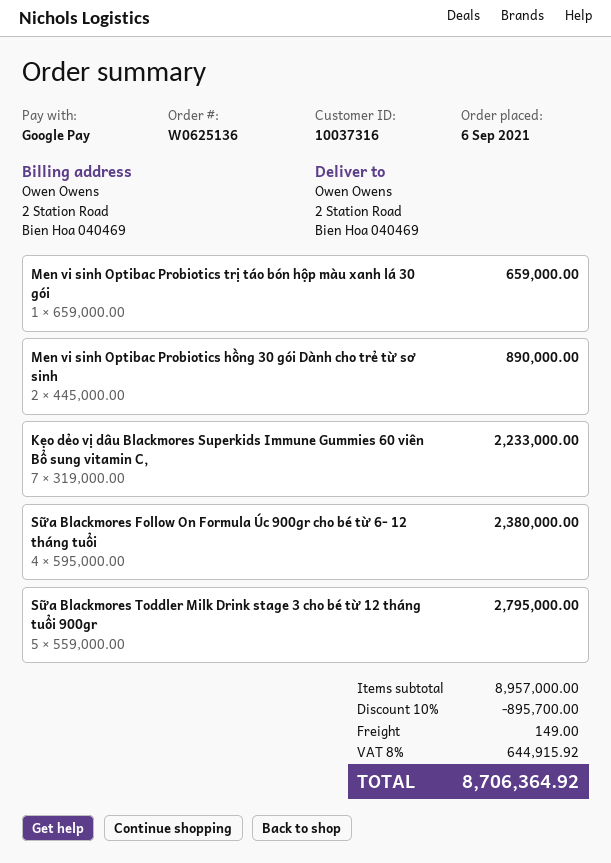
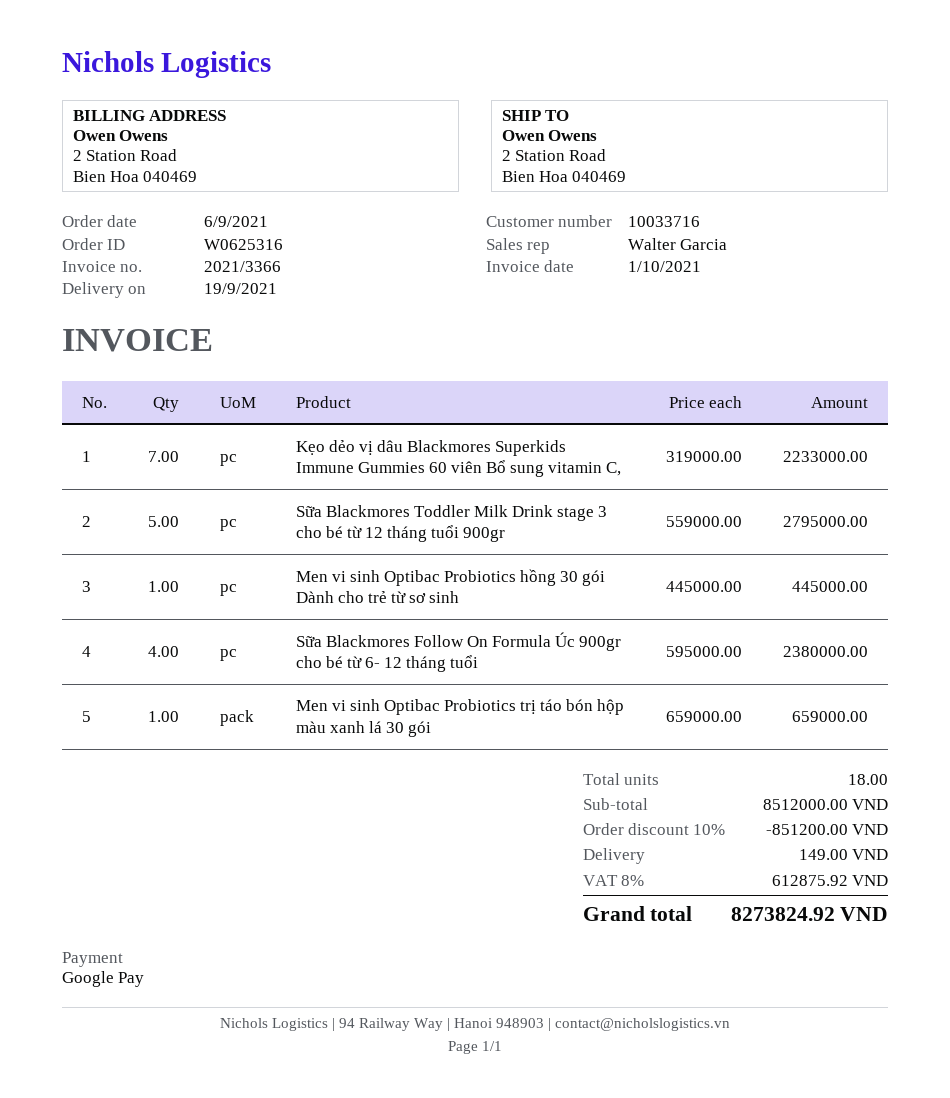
order number: W0625136 -> W0625316
customer number: 10037316 -> 10033716
Men vi sinh Optibac Probiotics hồng 30 gói Dành cho trẻ từ sơ sinh: 2 x 445000.00 = 890000.00 -> 1 x 445000.00 = 445000.00
subtotal: 8957000.00 -> 8512000.00
discount: 10% = 895700.00 -> 10% = 851200.00
tax: 8% = 644915.92 -> 8% = 612875.92
total: 8706364.92 -> 8273824.92

